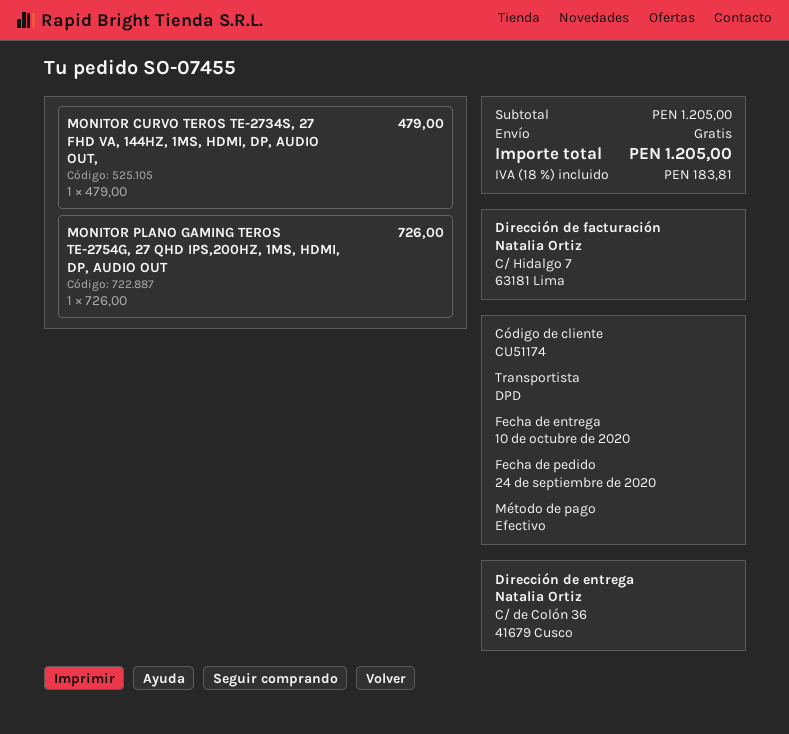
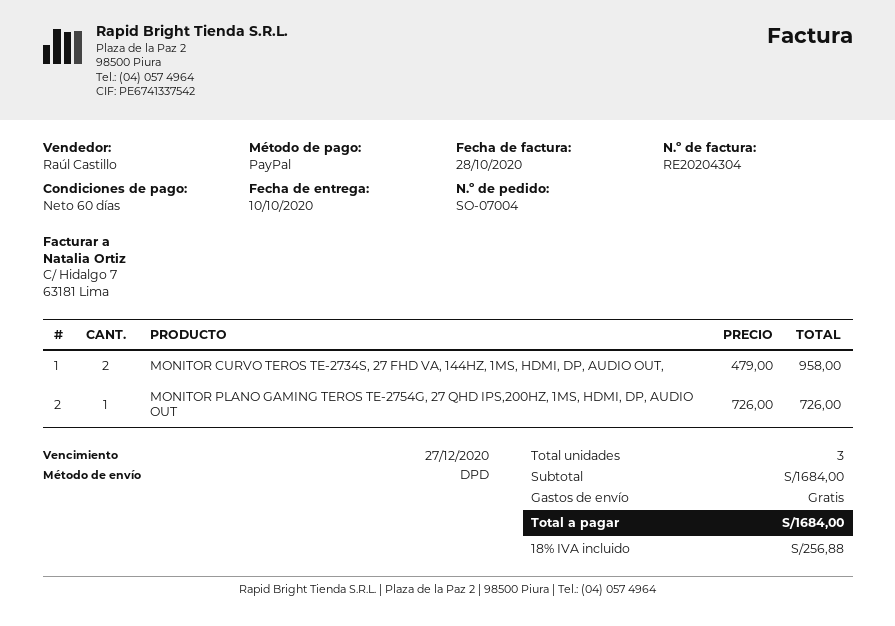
order number: SO-07455 -> SO-07004
payment method: cash -> PayPal
MONITOR CURVO TEROS TE-2734S, 27 FHD VA, 144HZ, 1MS, HDMI, DP, AUDIO OUT,: 1 x 479.00 = 479.00 -> 2 x 479.00 = 958.00
subtotal: 1205.00 -> 1684.00
tax: 18% = 183.81 -> 18% = 256.88
total: 1205.00 -> 1684.00

